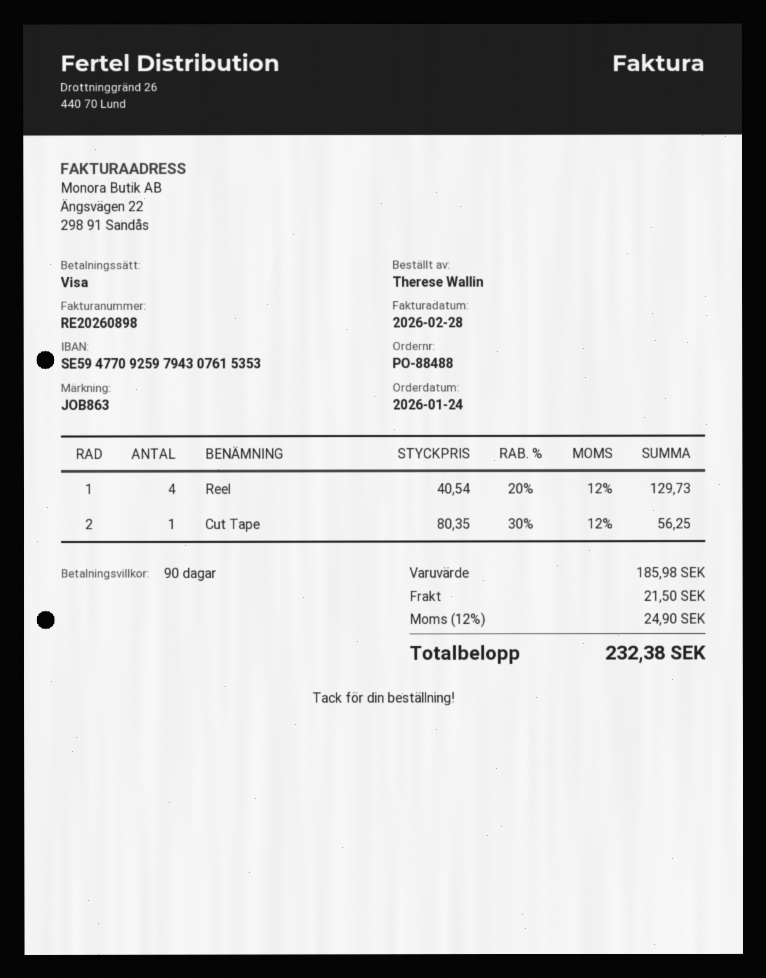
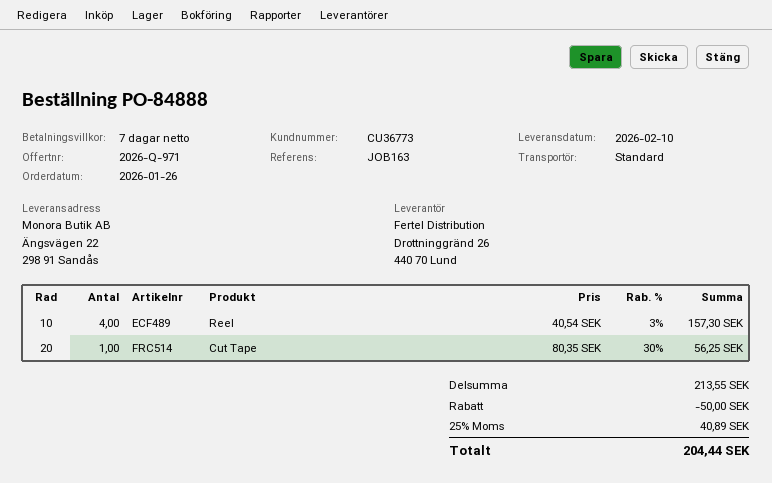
order number: PO-88488 -> PO-84888
order date: 2026-01-24 -> 2026-01-26
payment terms: 90 days -> 7 days
reference: JOB863 -> JOB163
Reel: 4 x 40.54 - 20% = 129.73 -> 4 x 40.54 - 3% = 157.30
subtotal: 185.98 -> 213.55
discount: none -> 50.00
shipping: 21.50 -> none
tax: 12% = 24.90 -> 25% = 40.89
total: 232.38 -> 204.44

